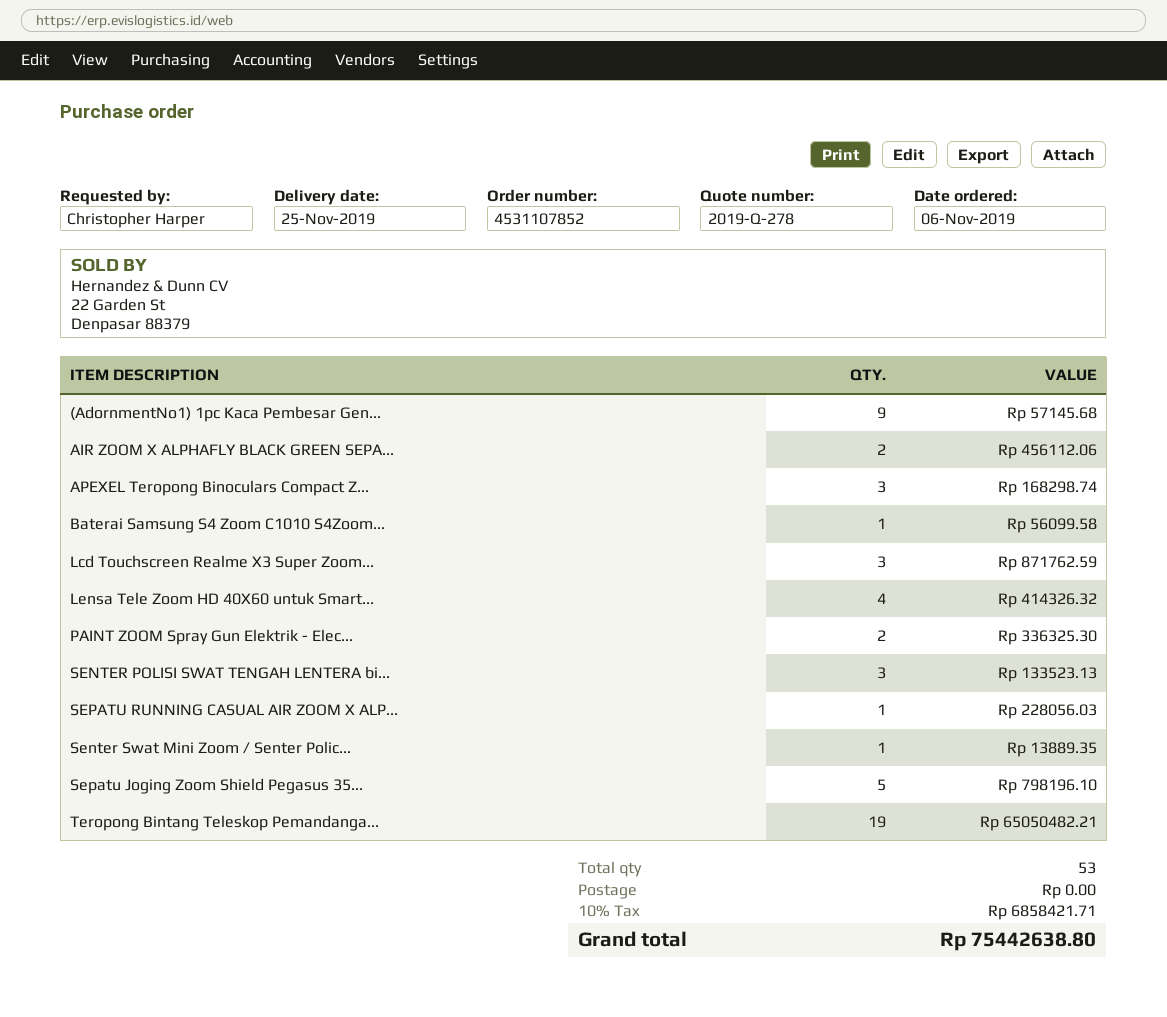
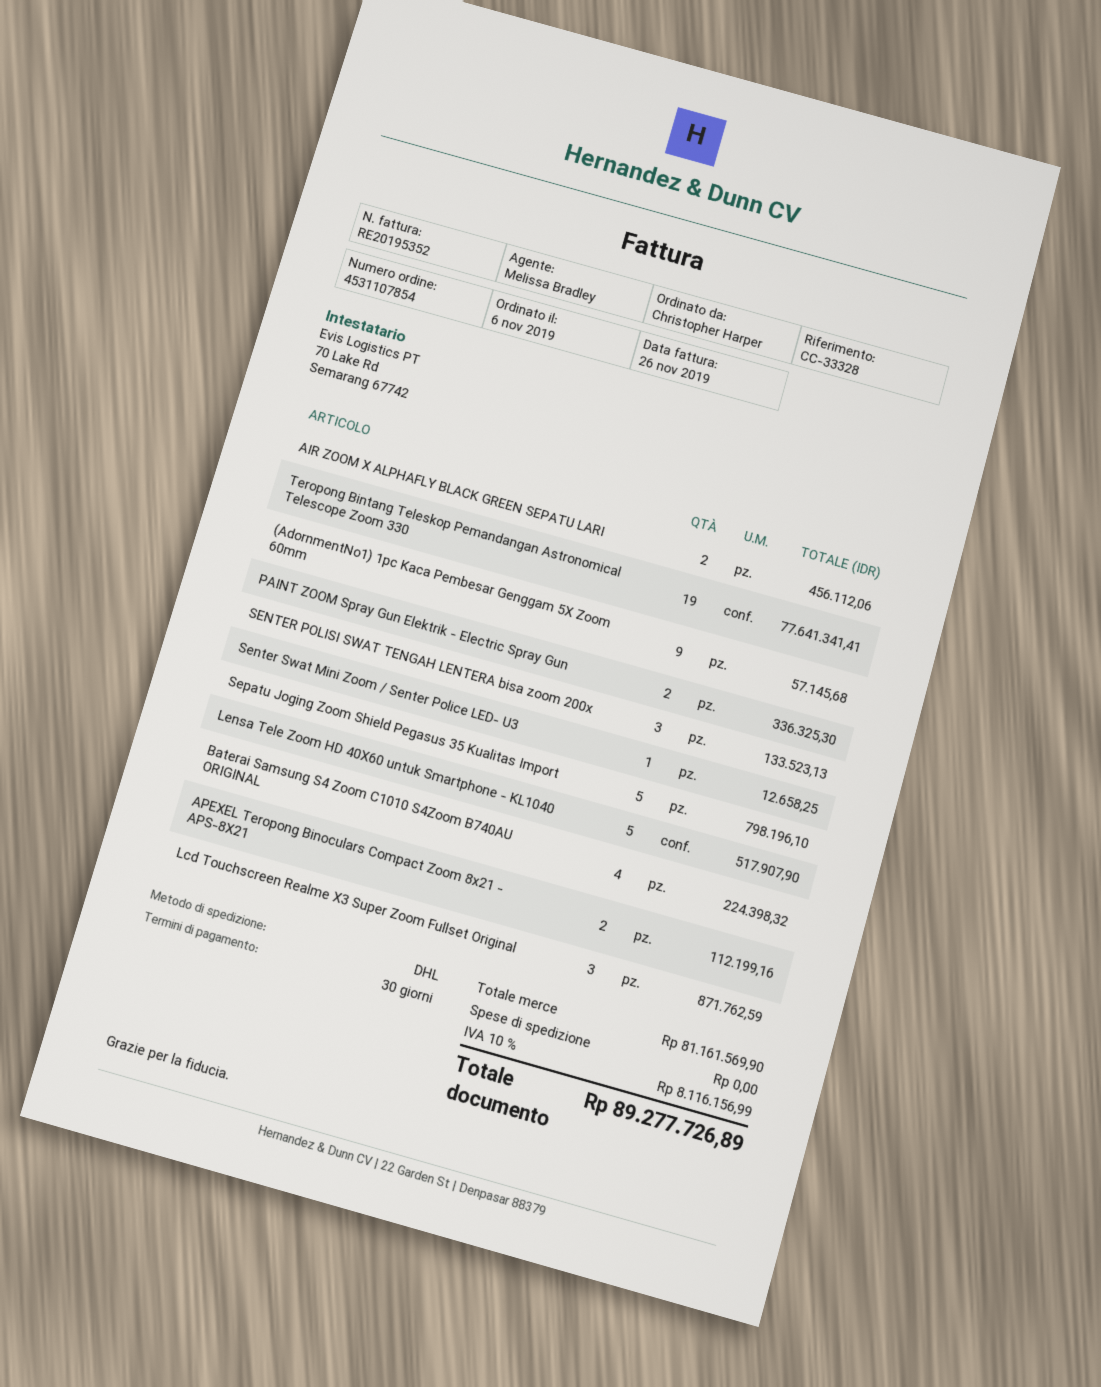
order number: 4531107852 -> 4531107854
APEXEL Teropong Binoculars Compact Z...: 3 for 168298.74 -> 2 for 112199.16
Baterai Samsung S4 Zoom C1010 S4Zoom...: 1 for 56099.58 -> 4 for 224398.32
Lensa Tele Zoom HD 40X60 untuk Smart...: 4 for 414326.32 -> 5 for 517907.90
SEPATU RUNNING CASUAL AIR ZOOM X ALP...: 1 for 228056.03 -> none
Senter Swat Mini Zoom / Senter Polic...: 1 for 13889.35 -> 1 for 12658.25
Teropong Bintang Teleskop Pemandanga...: 19 for 65050482.21 -> 19 for 77641341.41
tax: 10% = 6858421.71 -> 10% = 8116156.99
total: 75442638.80 -> 89277726.89

